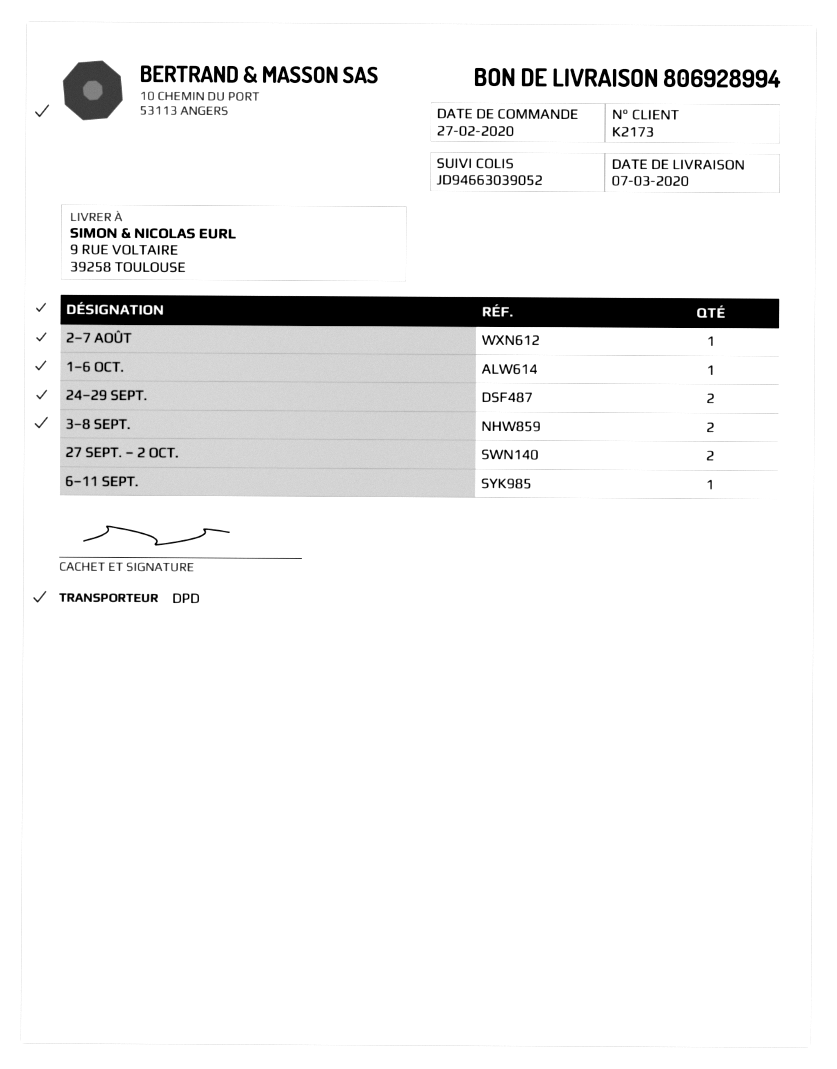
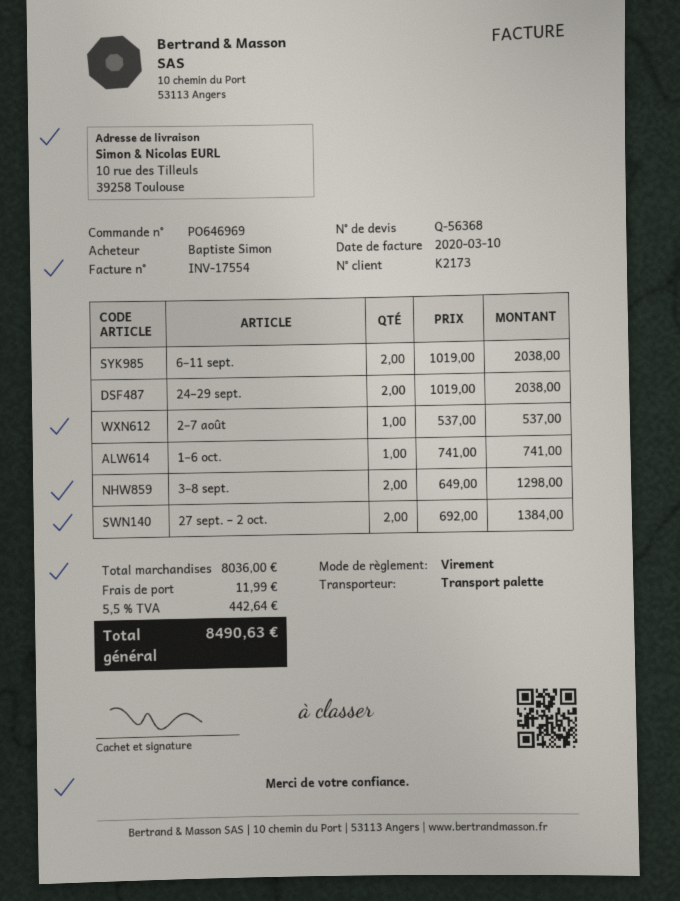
shipping method: DPD -> pallet freight
ship to: 9 RUE VOLTAIRE, 39258 TOULOUSE -> 10 rue des Tilleuls, 39258 Toulouse
6–11 SEPT.: 1 -> 2

